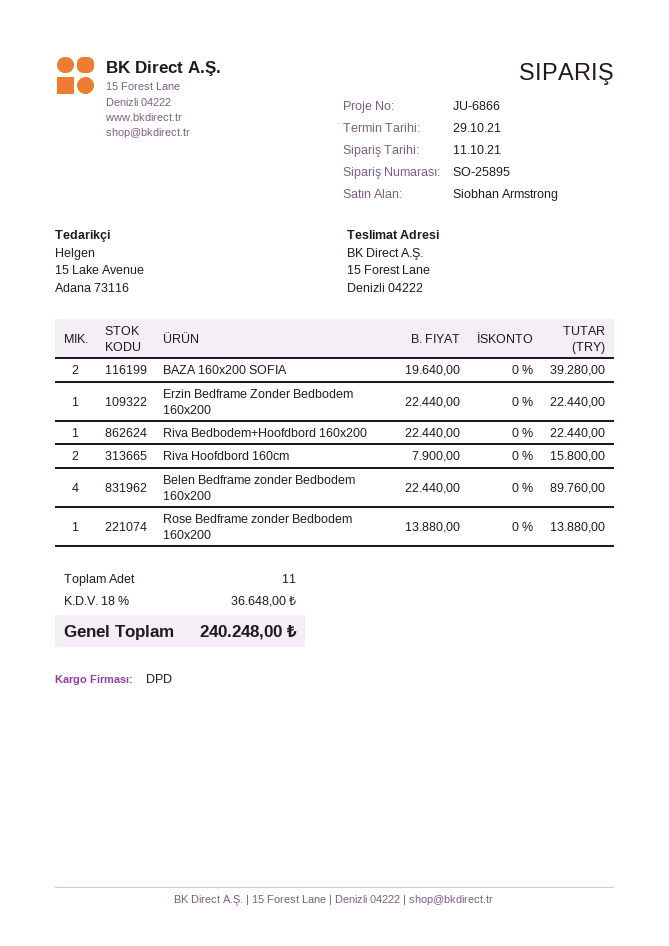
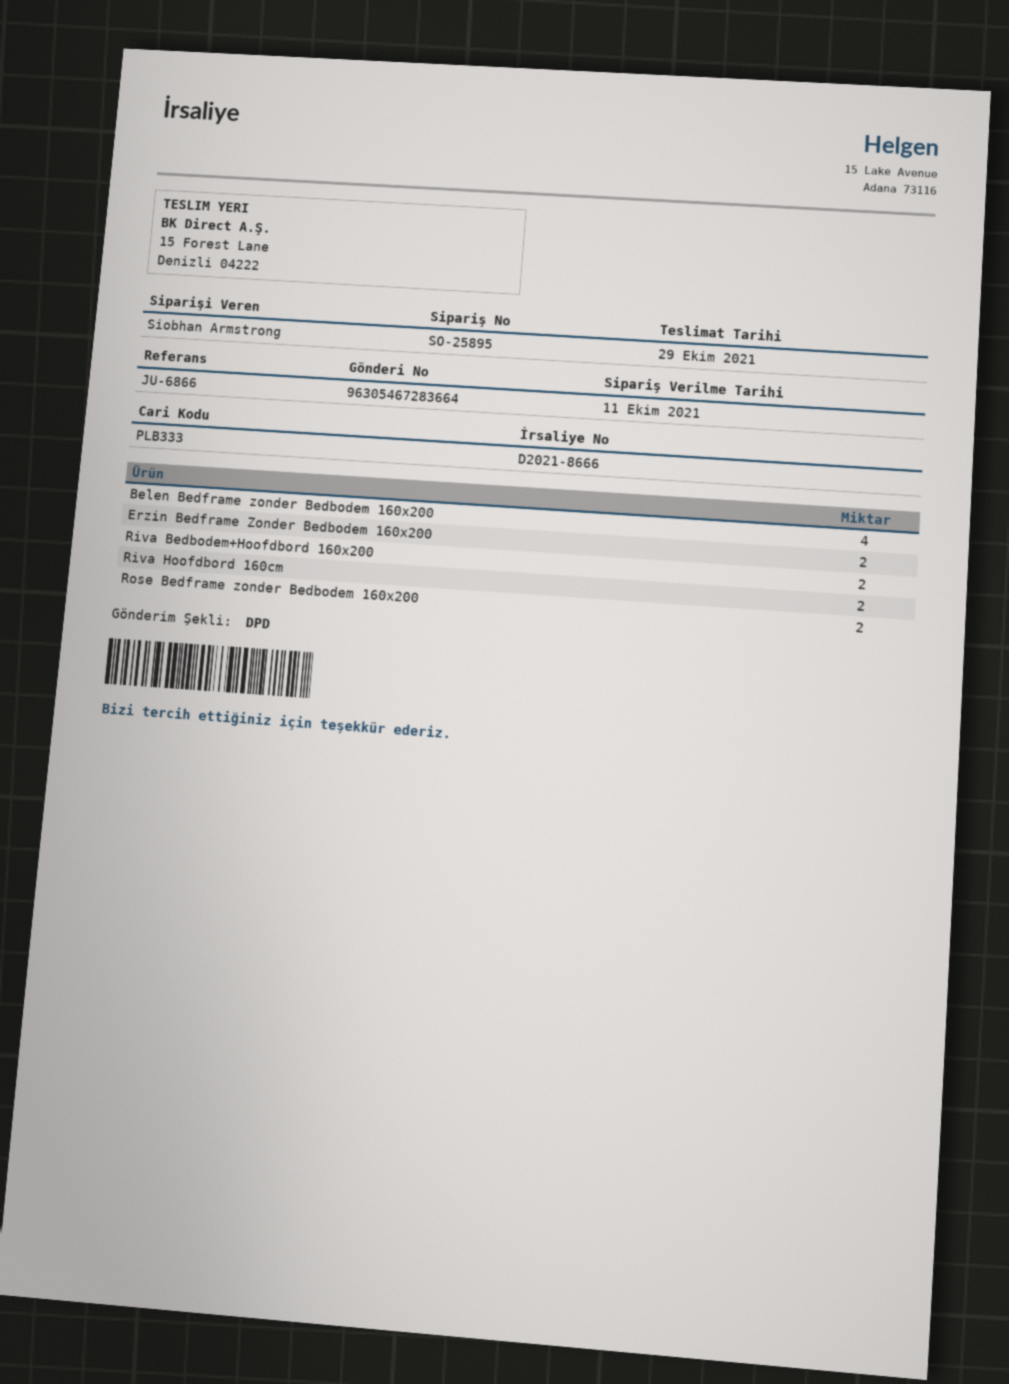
BAZA 160x200 SOFIA: 2 -> none
Erzin Bedframe Zonder Bedbodem 160x200: 1 -> 2
Riva Bedbodem+Hoofdbord 160x200: 1 -> 2
Rose Bedframe zonder Bedbodem 160x200: 1 -> 2

